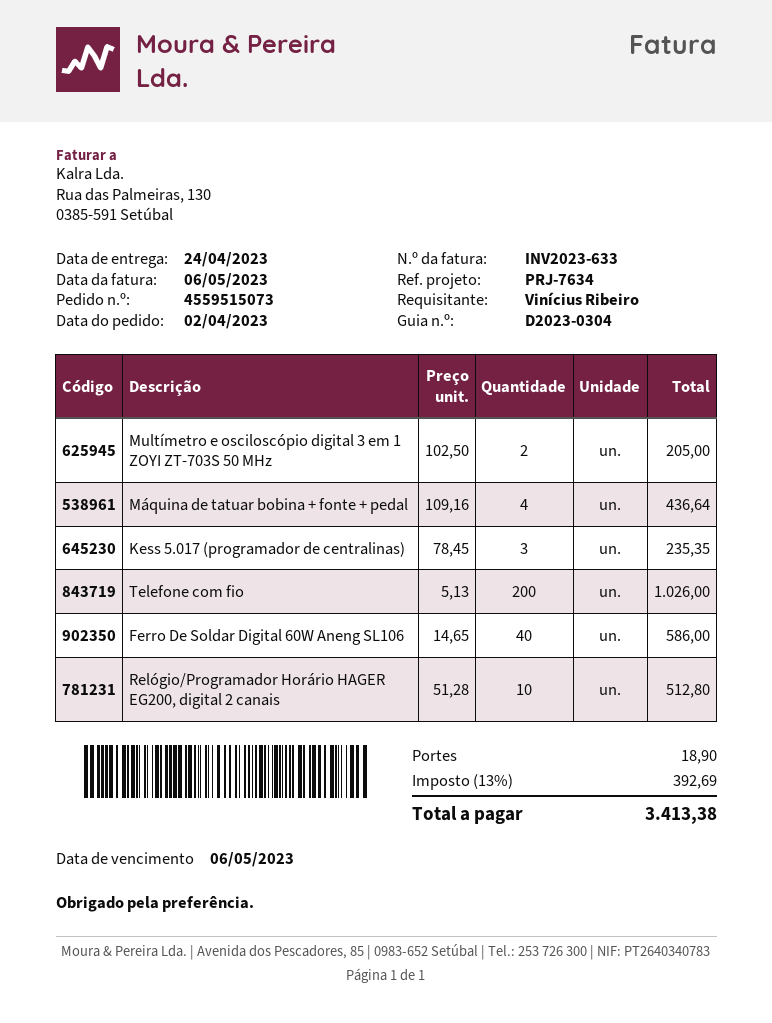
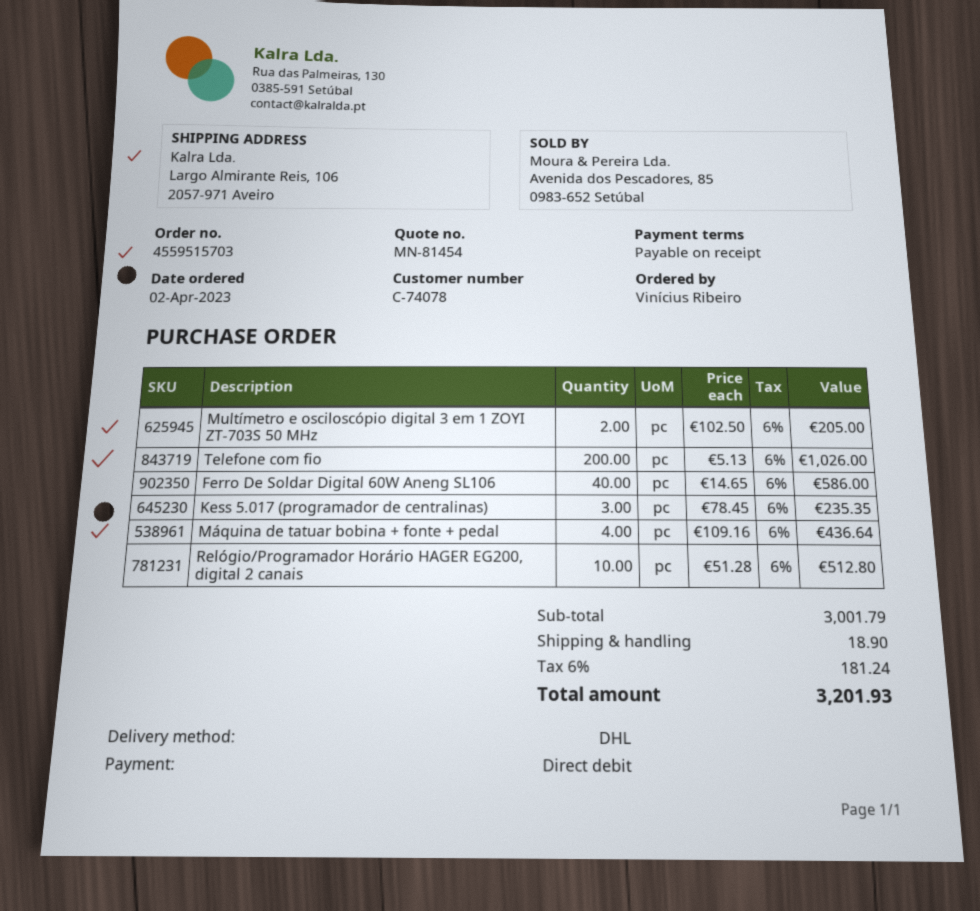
order number: 4559515073 -> 4559515703
tax: 13% = 392.69 -> 6% = 181.24
total: 3413.38 -> 3201.93

